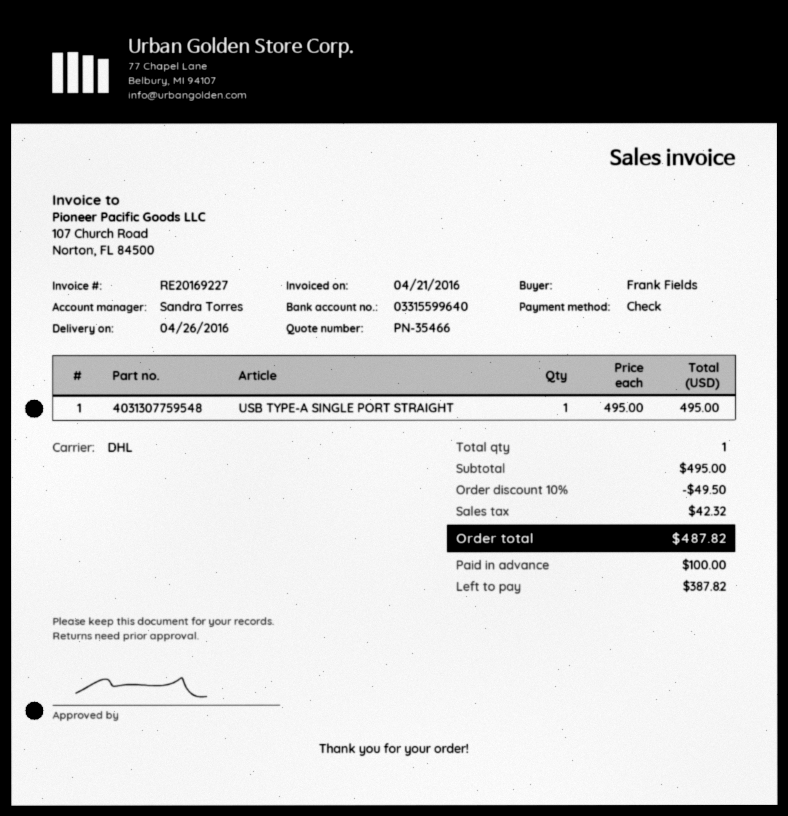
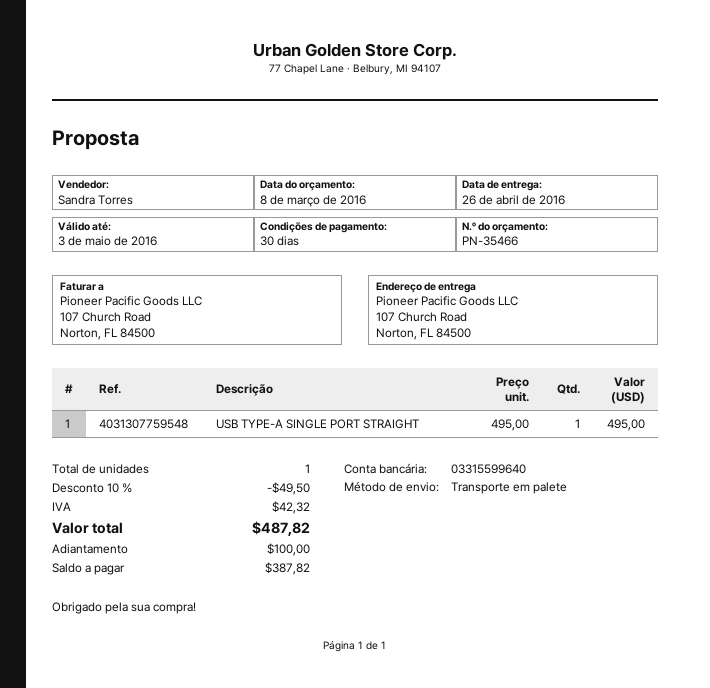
shipping method: DHL -> pallet freight

